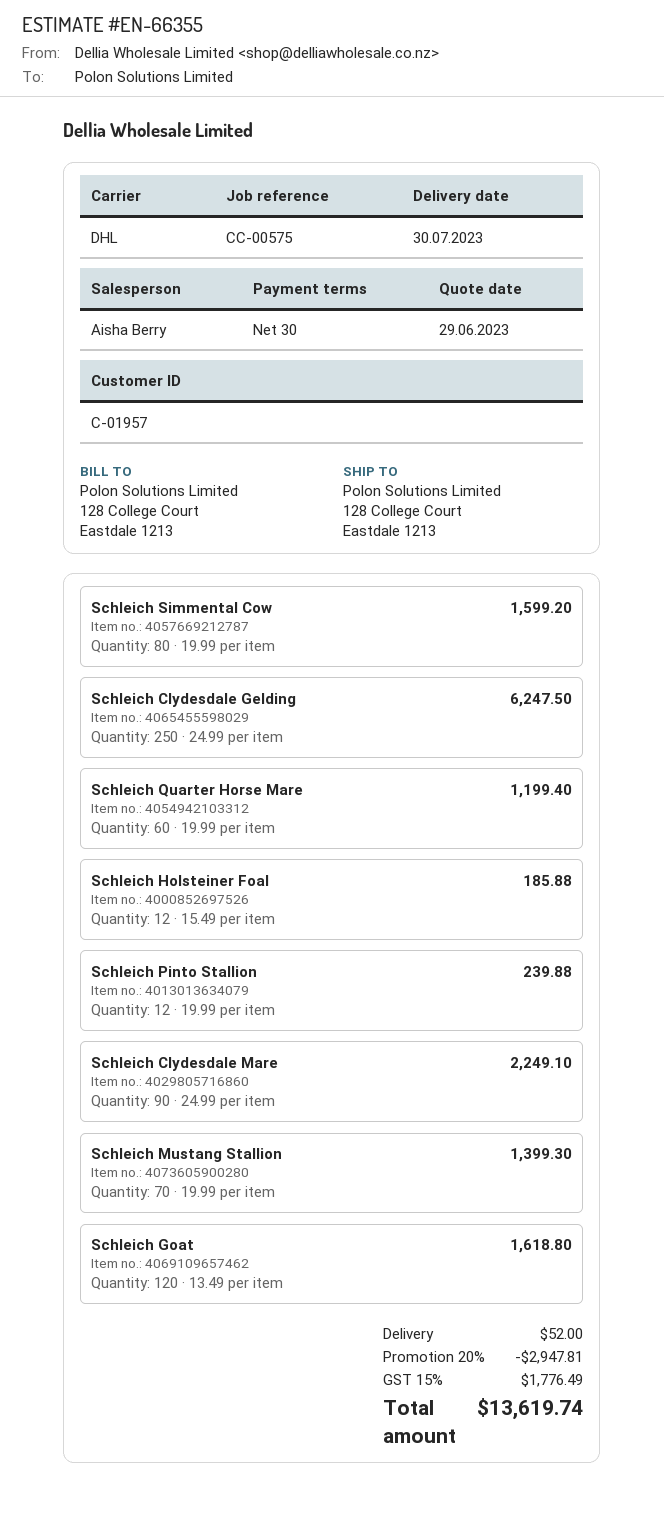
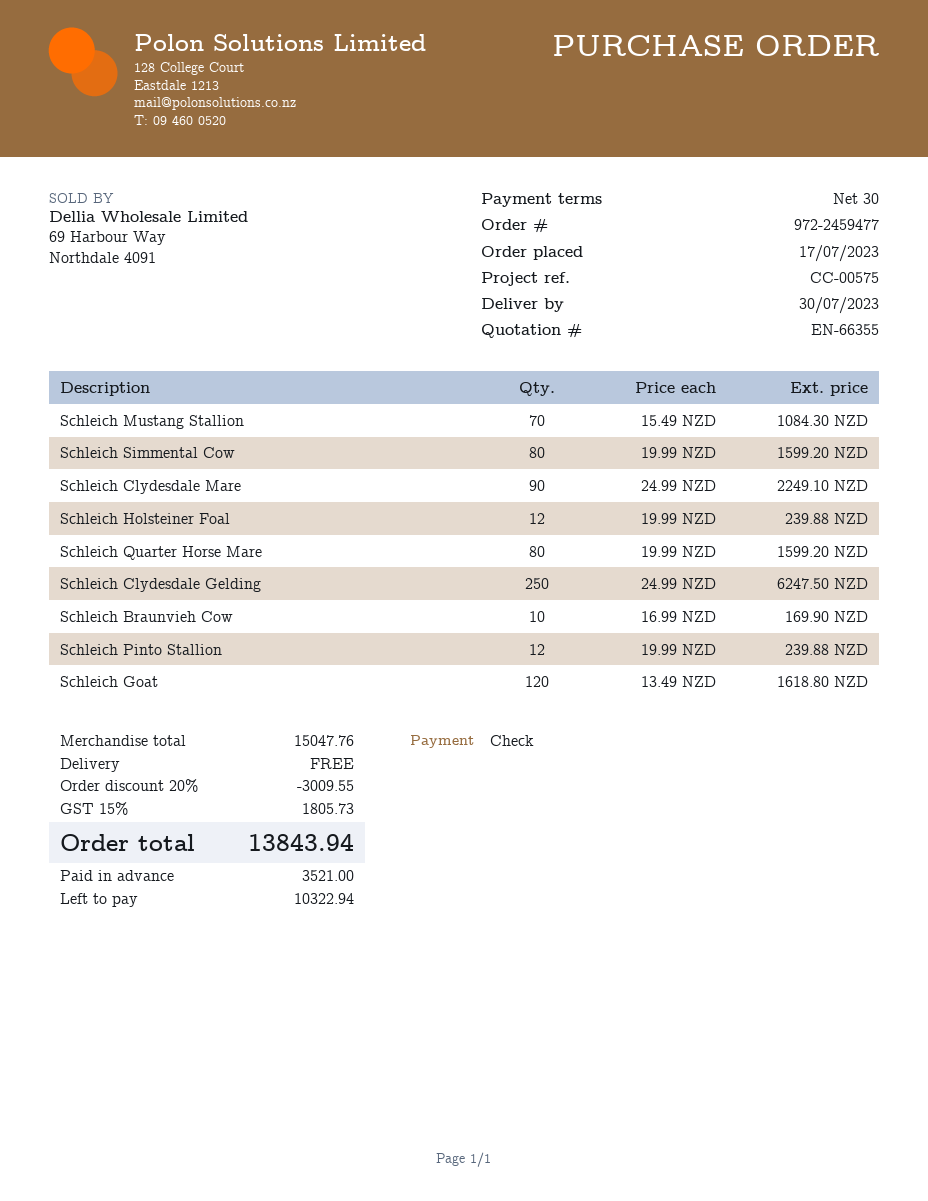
Schleich Quarter Horse Mare: 60 x 19.99 = 1199.40 -> 80 x 19.99 = 1599.20
Schleich Holsteiner Foal: 12 x 15.49 = 185.88 -> 12 x 19.99 = 239.88
Schleich Mustang Stallion: 70 x 19.99 = 1399.30 -> 70 x 15.49 = 1084.30
Schleich Braunvieh Cow: none -> 10 x 16.99 = 169.90
discount: 20% = 2947.81 -> 20% = 3009.55
shipping: 52.00 -> 0.00
tax: 15% = 1776.49 -> 15% = 1805.73
total: 13619.74 -> 13843.94

